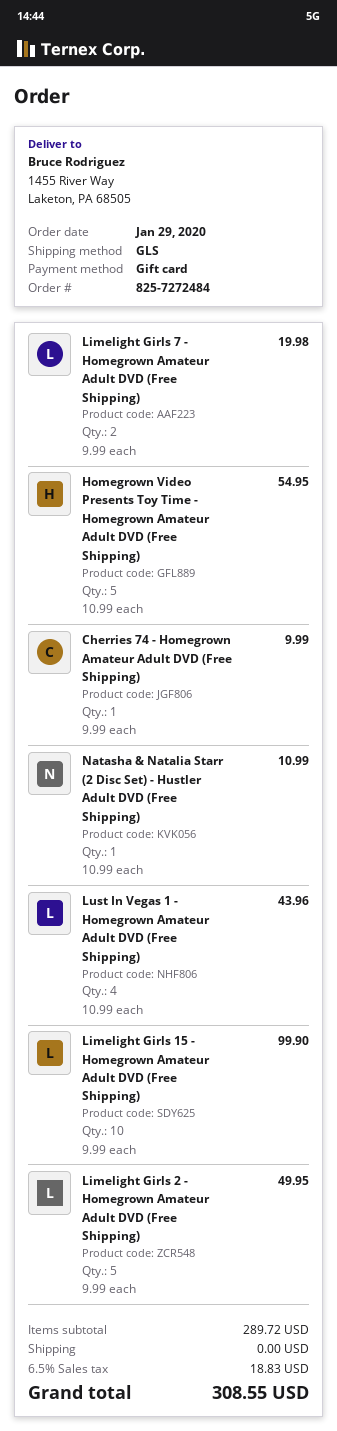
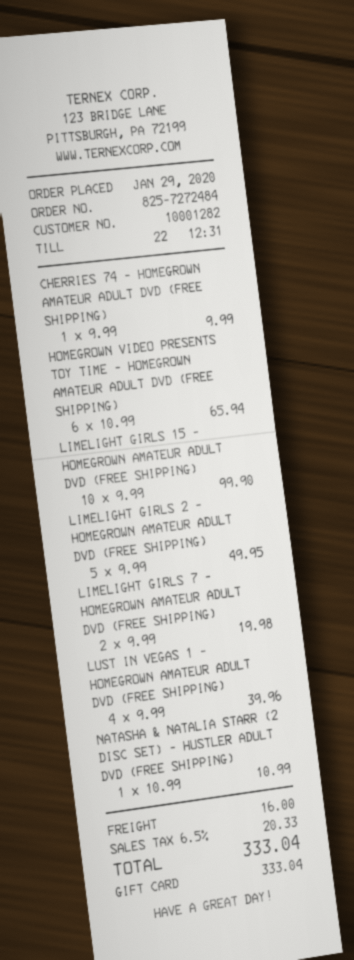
Homegrown Video Presents Toy Time - Homegrown Amateur Adult DVD (Free Shipping): 5 x 10.99 = 54.95 -> 6 x 10.99 = 65.94
Lust In Vegas 1 - Homegrown Amateur Adult DVD (Free Shipping): 4 x 10.99 = 43.96 -> 4 x 9.99 = 39.96
shipping: 0.00 -> 16.00
tax: 6.5% = 18.83 -> 6.5% = 20.33
total: 308.55 -> 333.04

